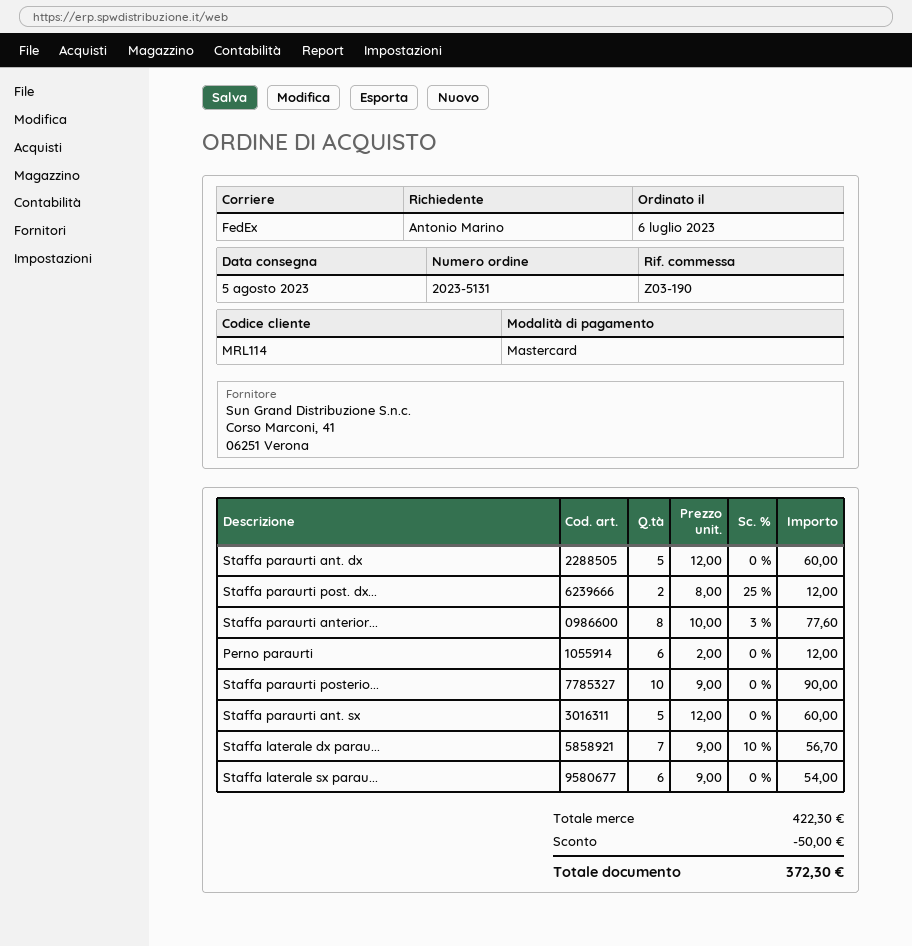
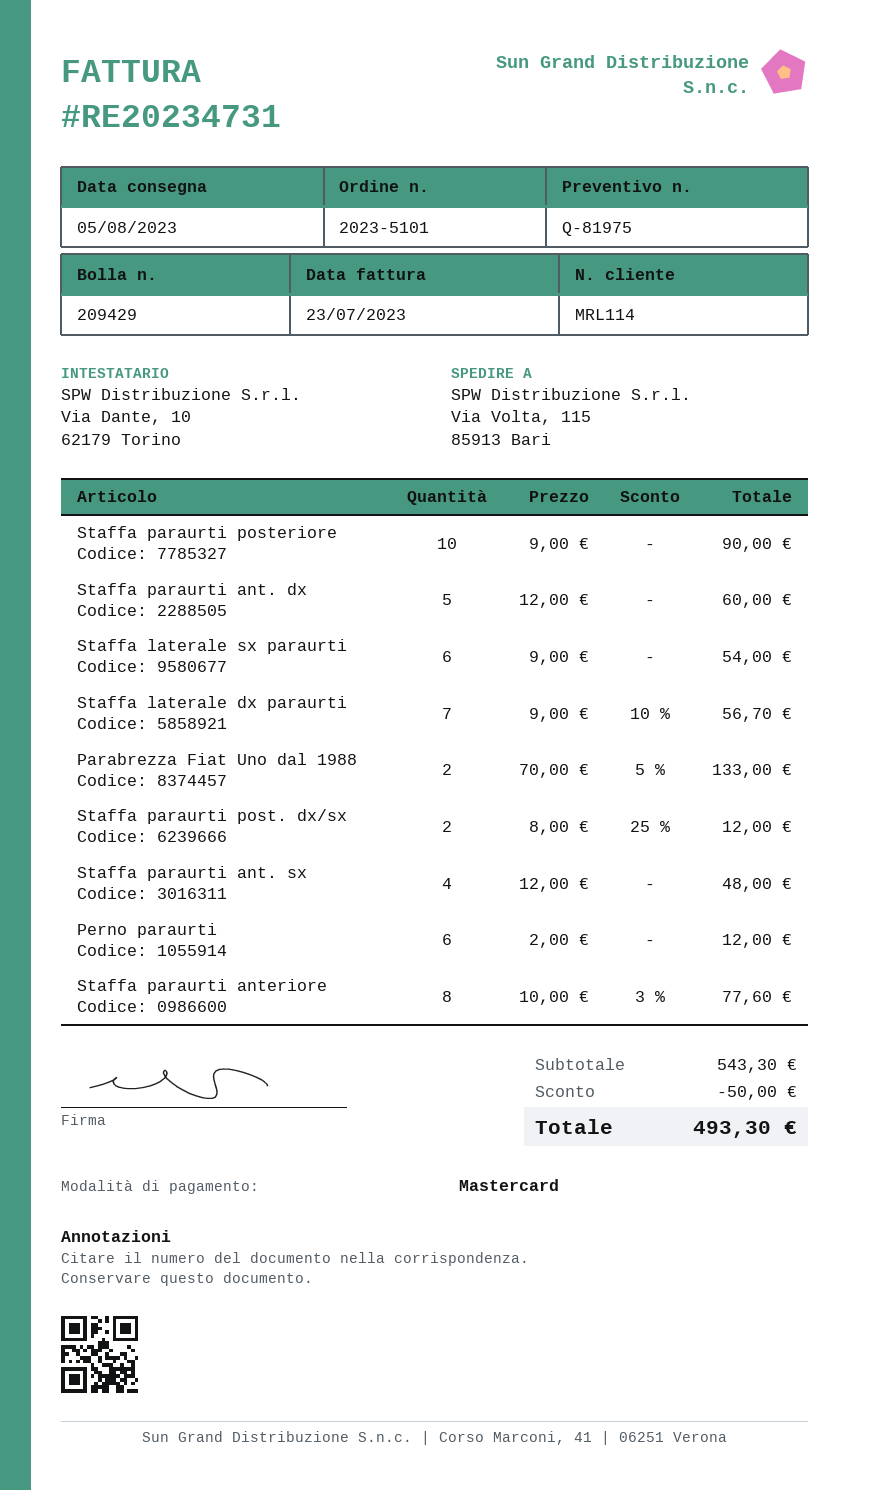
order number: 2023-5131 -> 2023-5101
Staffa paraurti ant. sx: 5 x 12.00 = 60.00 -> 4 x 12.00 = 48.00
Parabrezza Fiat Uno dal 1988: none -> 2 x 70.00 - 5% = 133.00
subtotal: 422.30 -> 543.30
total: 372.30 -> 493.30

